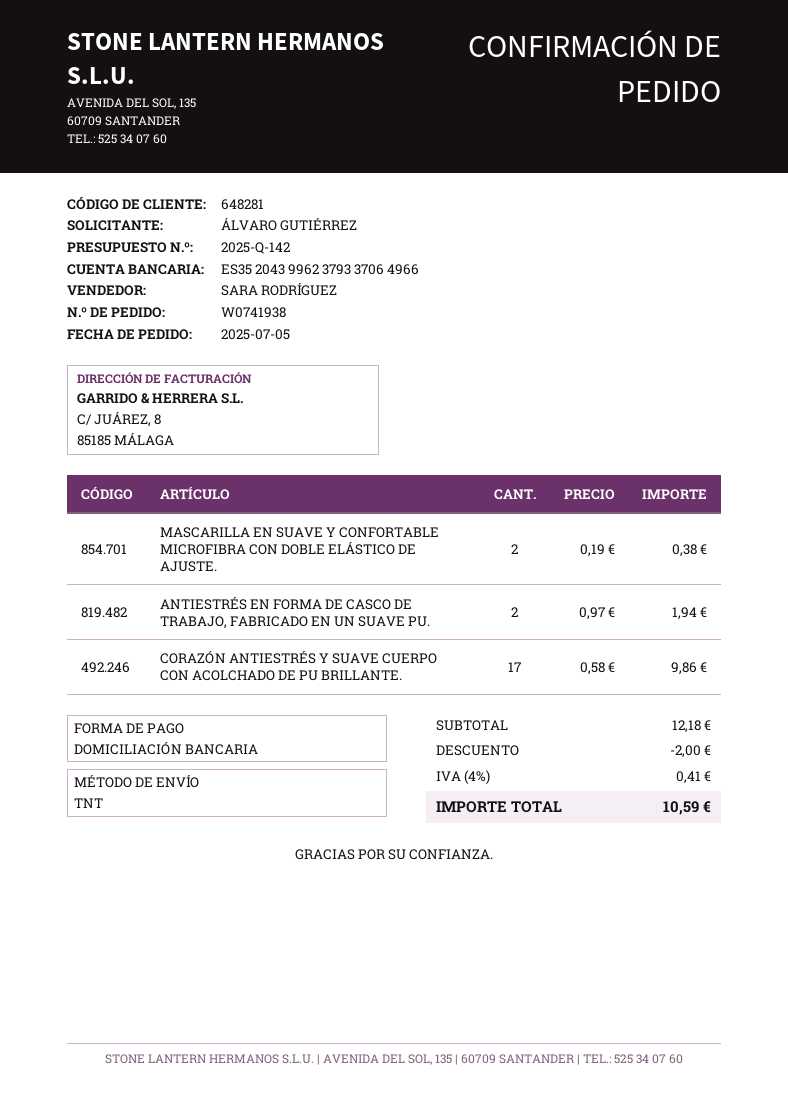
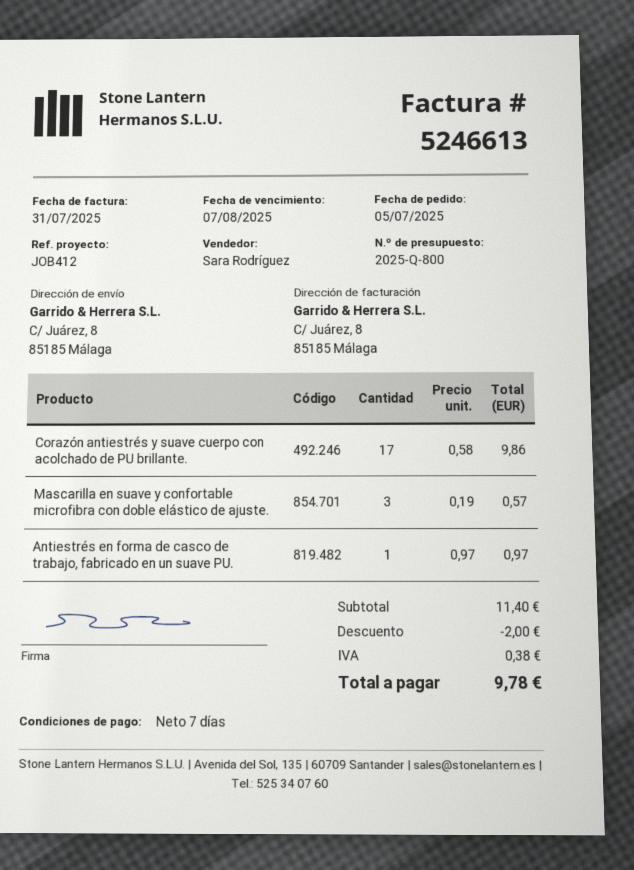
quote number: 2025-Q-142 -> 2025-Q-800
MASCARILLA EN SUAVE Y CONFORTABLE MICROFIBRA CON DOBLE ELÁSTICO DE AJUSTE.: 2 x 0.19 = 0.38 -> 3 x 0.19 = 0.57
ANTIESTRÉS EN FORMA DE CASCO DE TRABAJO, FABRICADO EN UN SUAVE PU.: 2 x 0.97 = 1.94 -> 1 x 0.97 = 0.97
subtotal: 12.18 -> 11.40
tax: 0.41 -> 0.38
total: 10.59 -> 9.78

